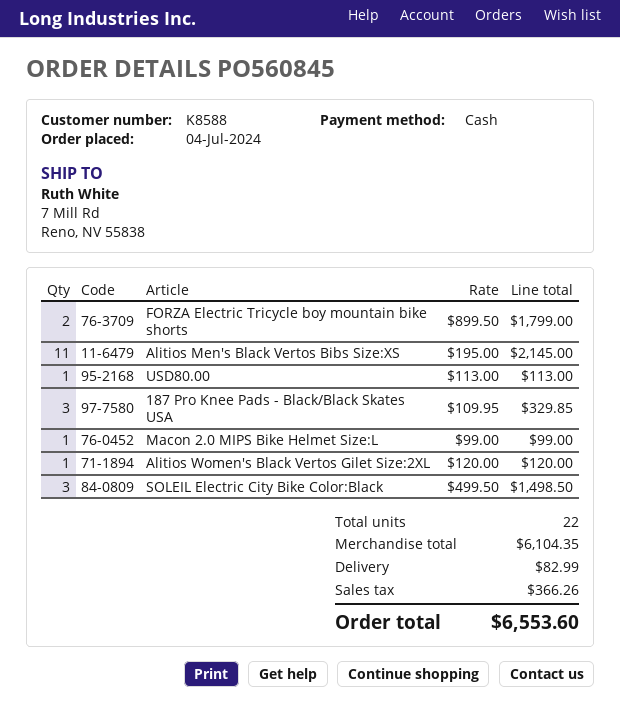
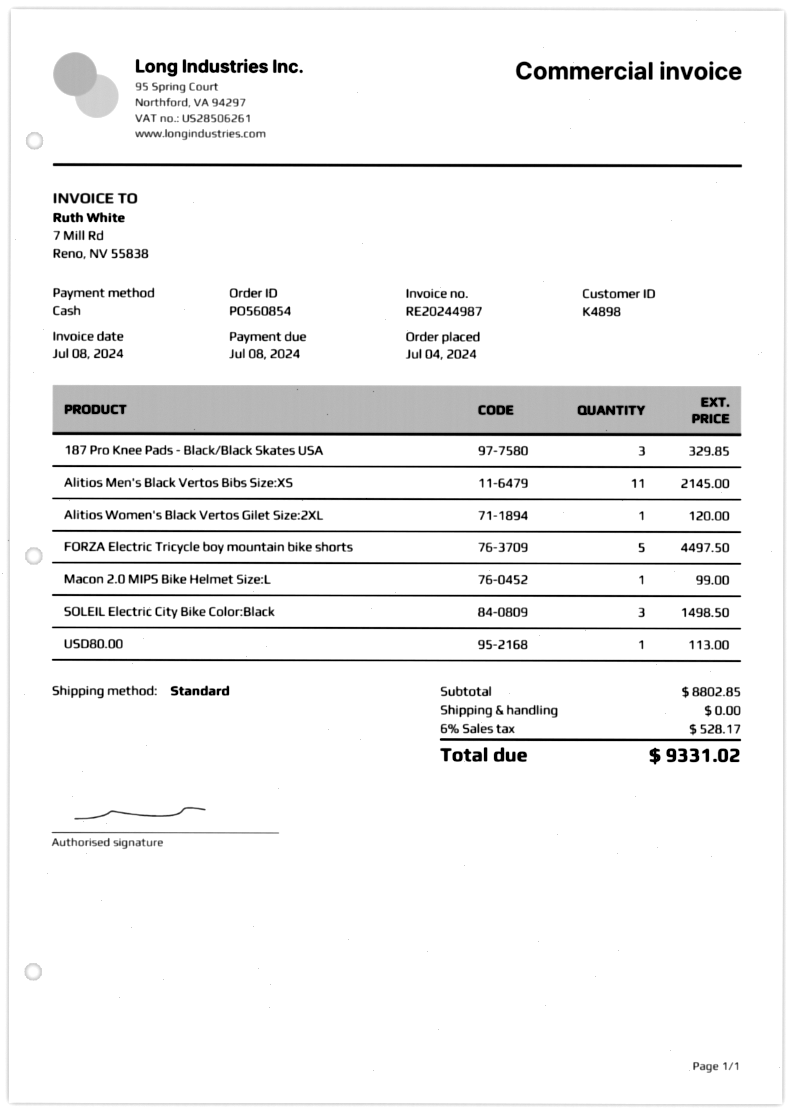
order number: PO560845 -> PO560854
customer number: K8588 -> K4898
FORZA Electric Tricycle boy mountain bike shorts: 2 for 1799.00 -> 5 for 4497.50
subtotal: 6104.35 -> 8802.85
shipping: 82.99 -> 0.00
tax: 366.26 -> 528.17
total: 6553.60 -> 9331.02

